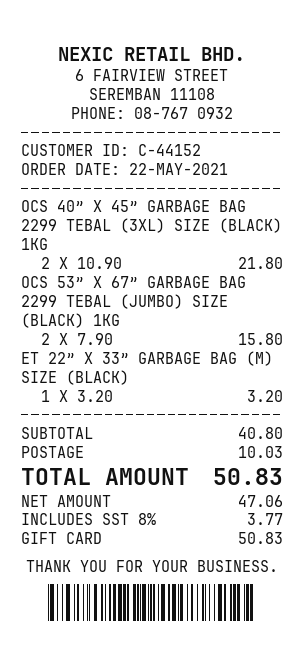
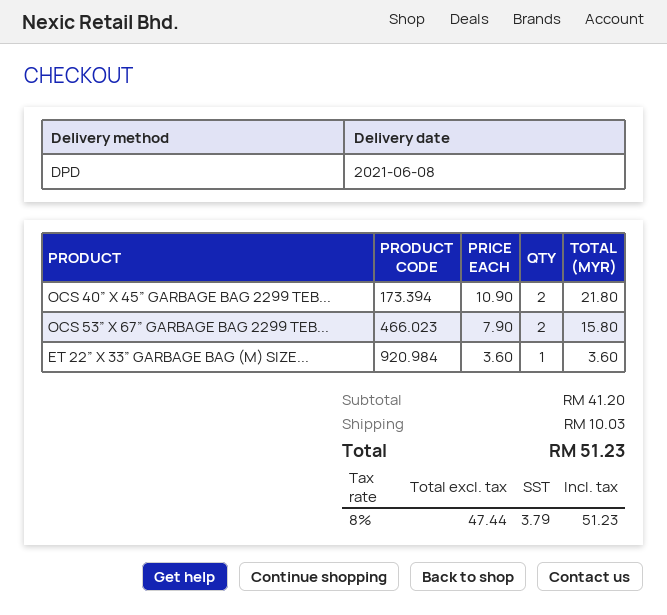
ET 22” X 33” GARBAGE BAG (M) SIZE (BLACK): 1 x 3.20 = 3.20 -> 1 x 3.60 = 3.60
subtotal: 40.80 -> 41.20
net: 47.06 -> 47.44
tax: 8% = 3.77 -> 8% = 3.79
total: 50.83 -> 51.23

